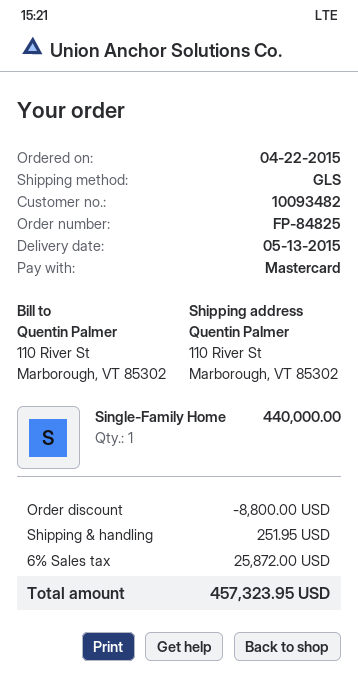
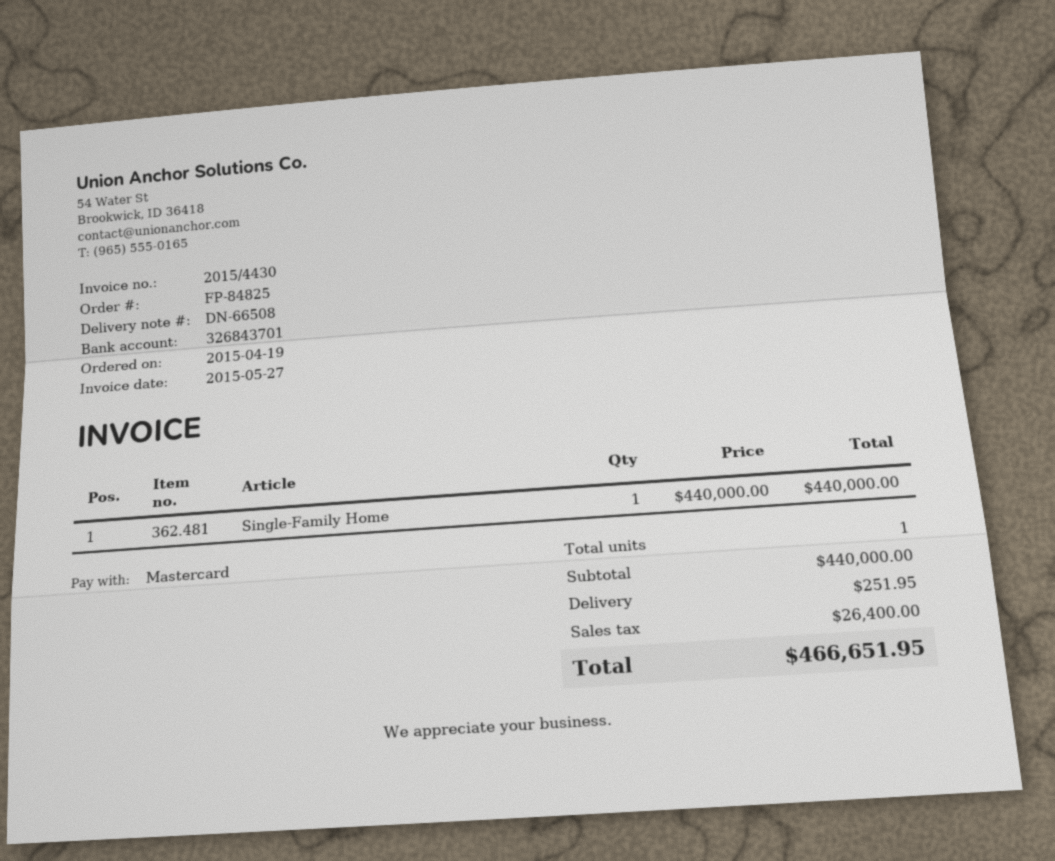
order date: 2015-04-22 -> 2015-04-19
discount: 8800.00 -> none
tax: 25872.00 -> 26400.00
total: 457323.95 -> 466651.95

